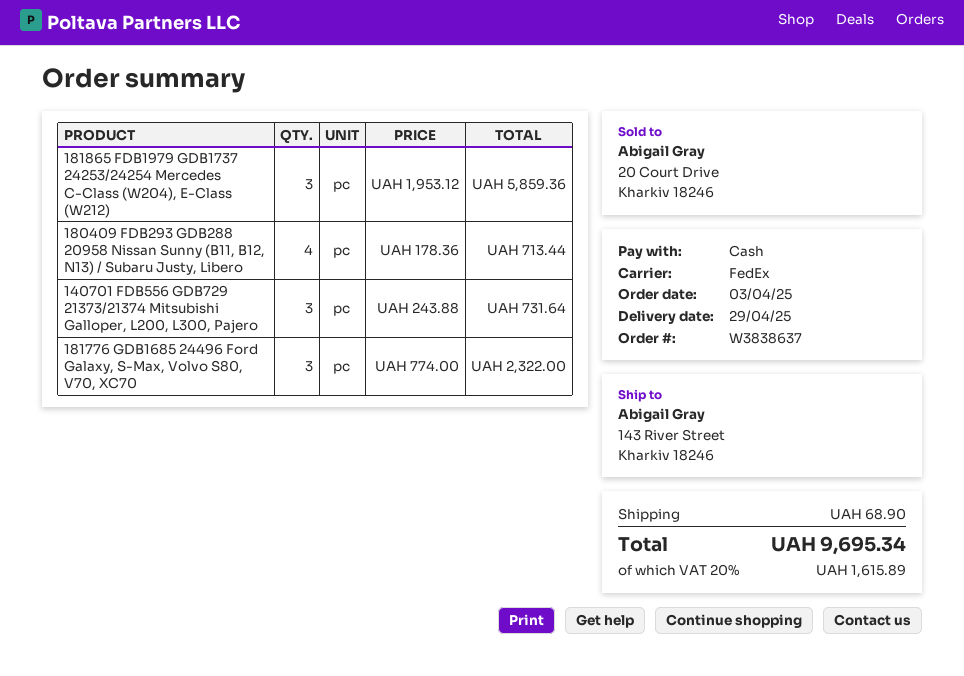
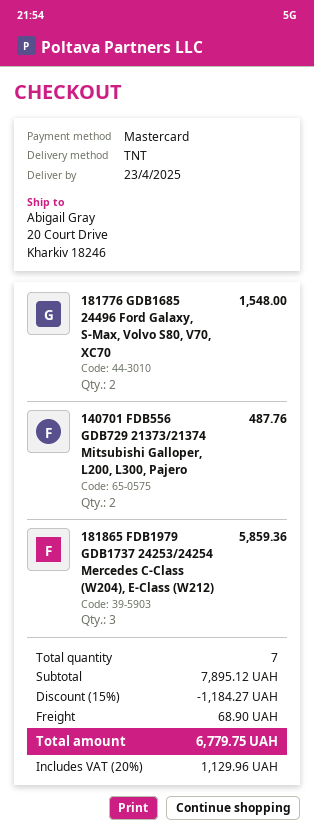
delivery date: 2025-04-29 -> 2025-04-23
payment method: cash -> Mastercard
shipping method: FedEx -> TNT
ship to: 143 River Street, Kharkiv 18246 -> 20 Court Drive, Kharkiv 18246
180409 FDB293 GDB288 20958 Nissan Sunny (B11, B12, N13) / Subaru Justy, Libero: 4 for 713.44 -> none
140701 FDB556 GDB729 21373/21374 Mitsubishi Galloper, L200, L300, Pajero: 3 for 731.64 -> 2 for 487.76
181776 GDB1685 24496 Ford Galaxy, S-Max, Volvo S80, V70, XC70: 3 for 2322.00 -> 2 for 1548.00
discount: none -> 15% = 1184.27
tax: 20% = 1615.89 -> 20% = 1129.96
total: 9695.34 -> 6779.75

